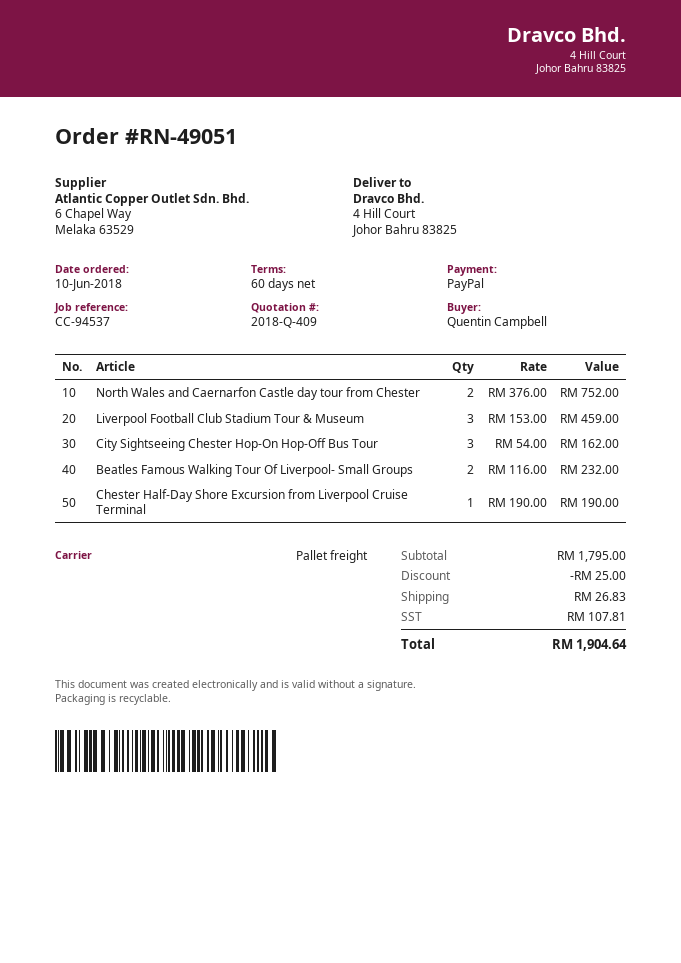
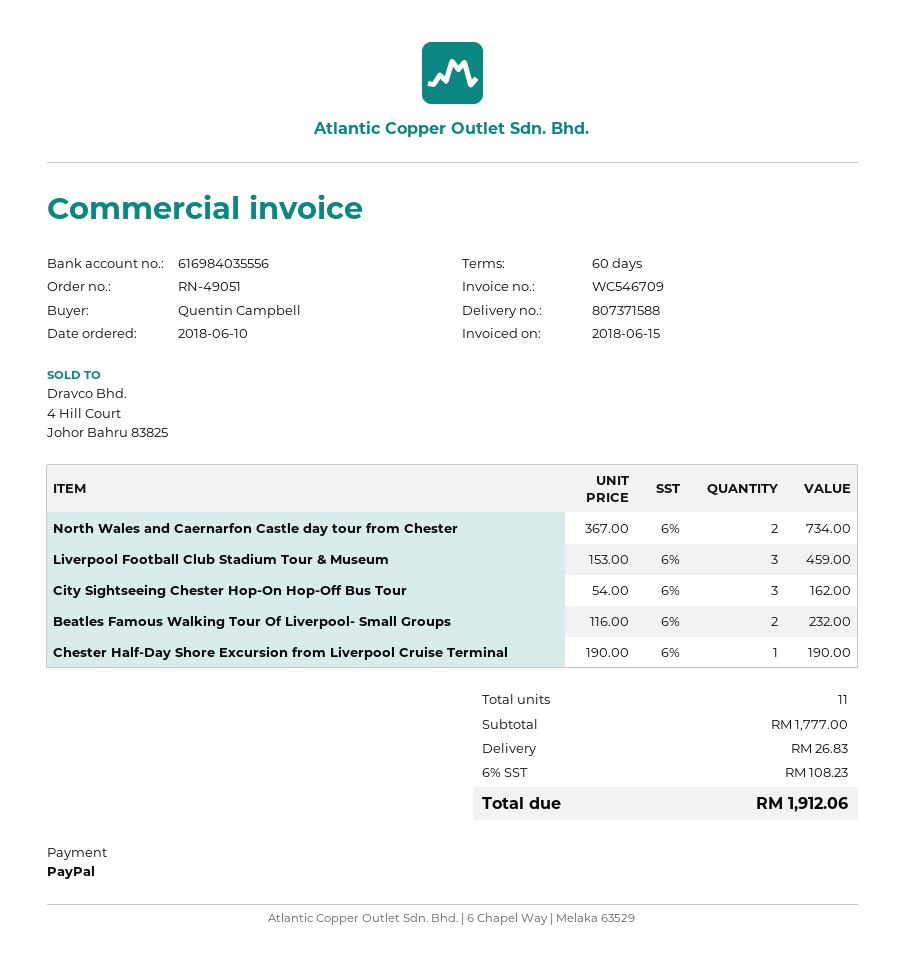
North Wales and Caernarfon Castle day tour from Chester: 2 x 376.00 = 752.00 -> 2 x 367.00 = 734.00
subtotal: 1795.00 -> 1777.00
discount: 25.00 -> none
tax: 107.81 -> 108.23
total: 1904.64 -> 1912.06

